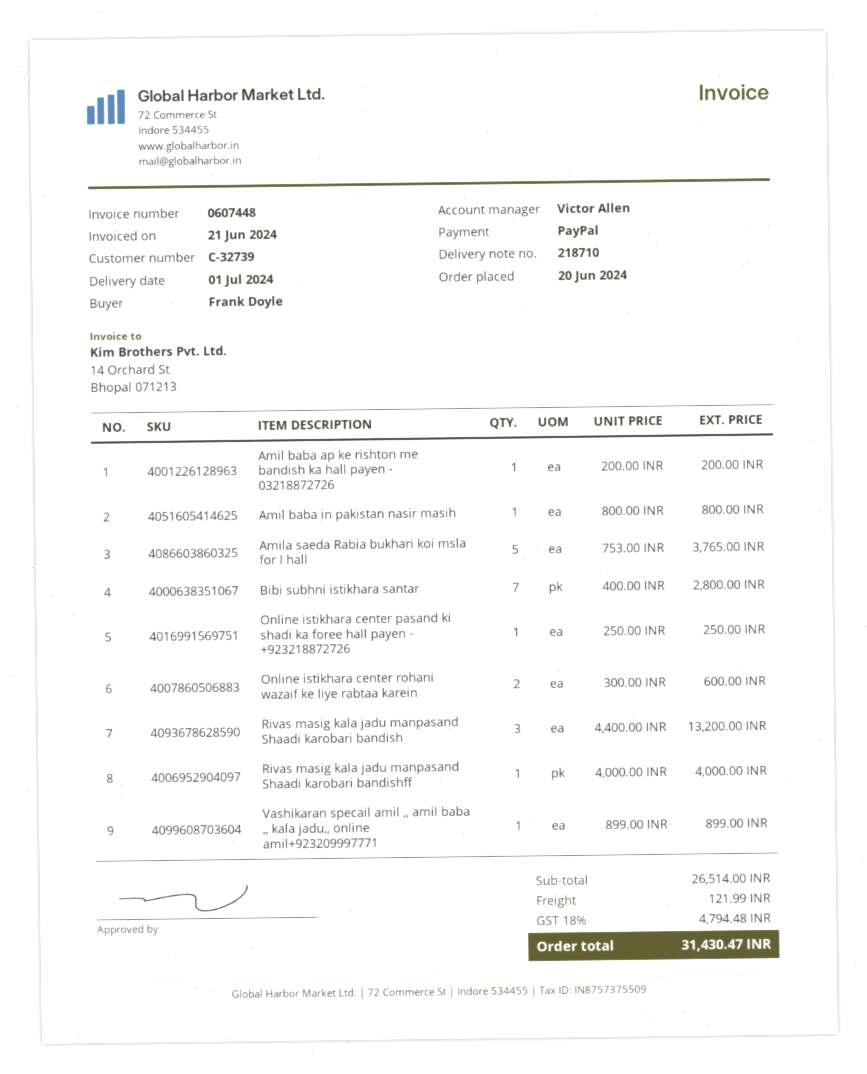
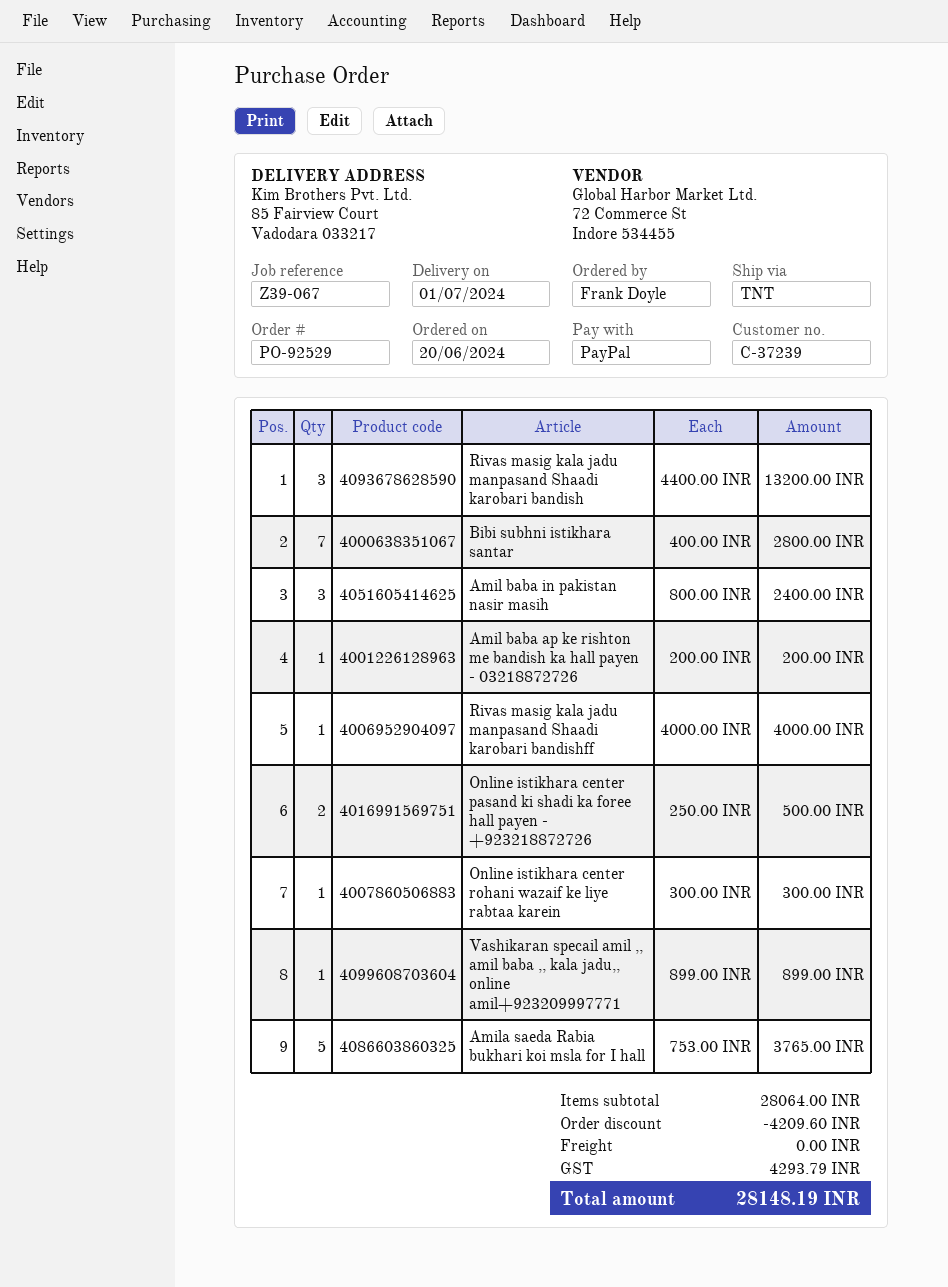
customer number: C-32739 -> C-37239
Amil baba in pakistan nasir masih: 1 x 800.00 = 800.00 -> 3 x 800.00 = 2400.00
Online istikhara center pasand ki shadi ka foree hall payen - +923218872726: 1 x 250.00 = 250.00 -> 2 x 250.00 = 500.00
Online istikhara center rohani wazaif ke liye rabtaa karein: 2 x 300.00 = 600.00 -> 1 x 300.00 = 300.00
subtotal: 26514.00 -> 28064.00
discount: none -> 4209.60
shipping: 121.99 -> 0.00
tax: 4794.48 -> 4293.79
total: 31430.47 -> 28148.19

